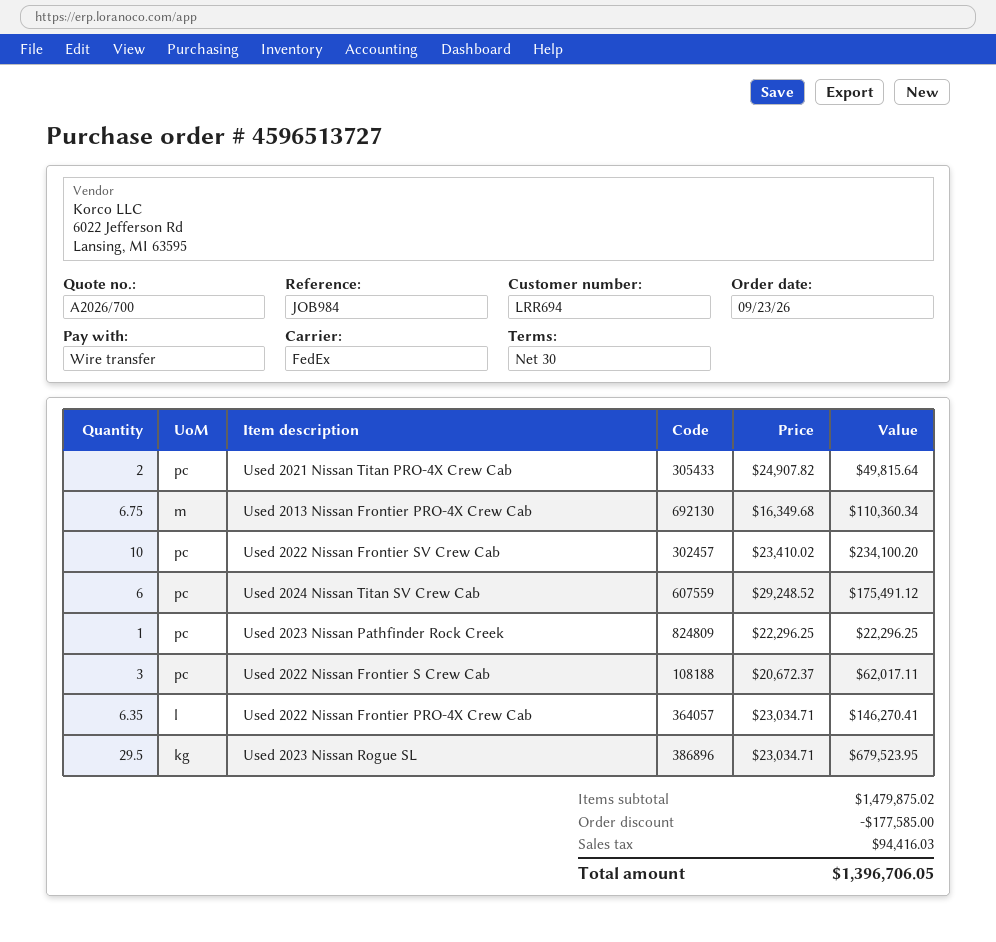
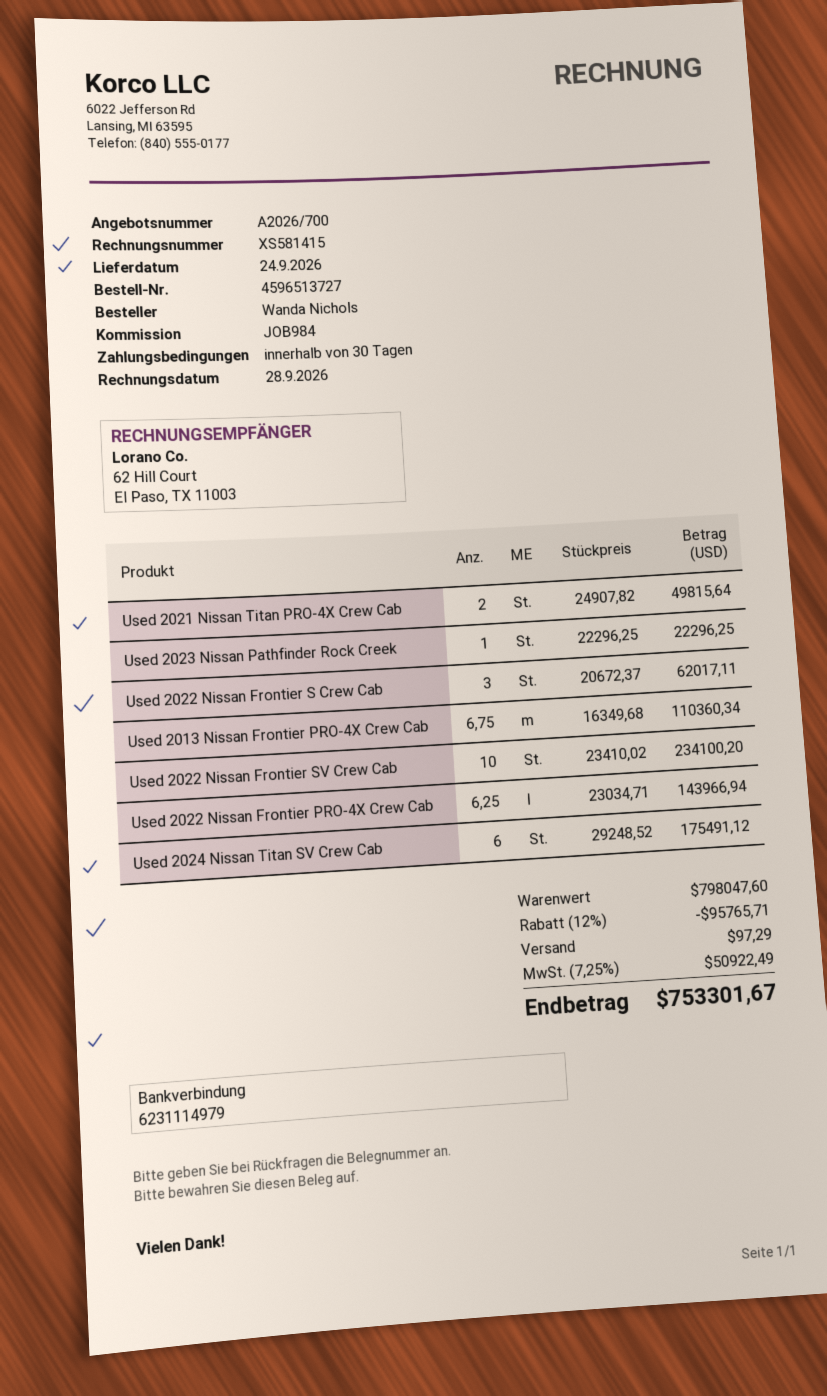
Used 2022 Nissan Frontier PRO-4X Crew Cab: 6.35 x 23034.71 = 146270.41 -> 6.25 x 23034.71 = 143966.94
Used 2023 Nissan Rogue SL: 29.5 x 23034.71 = 679523.95 -> none
subtotal: 1479875.02 -> 798047.60
discount: 177585.00 -> 95765.71
shipping: none -> 97.29
tax: 94416.03 -> 50922.49
total: 1396706.05 -> 753301.67

